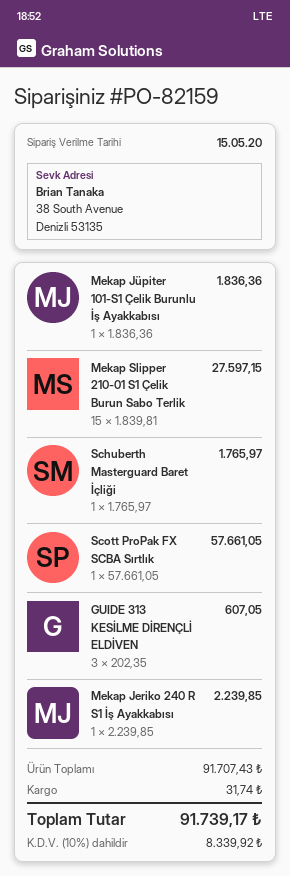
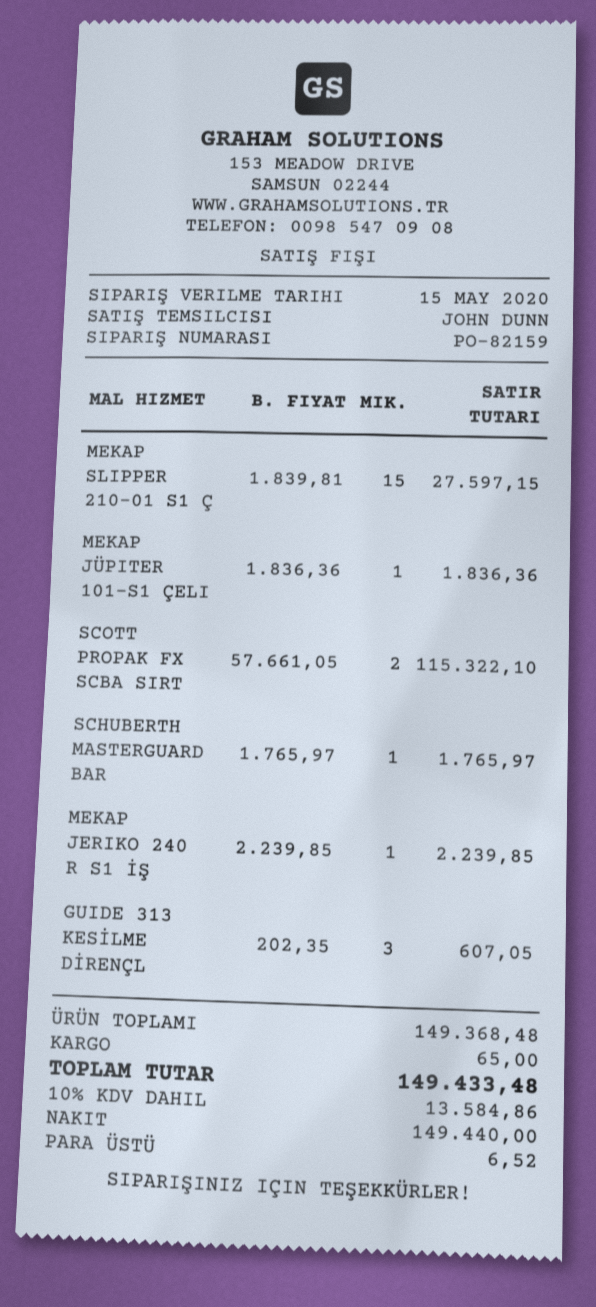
Scott ProPak FX SCBA Sırtlık: 1 x 57661.05 = 57661.05 -> 2 x 57661.05 = 115322.10
subtotal: 91707.43 -> 149368.48
shipping: 31.74 -> 65.00
tax: 10% = 8339.92 -> 10% = 13584.86
total: 91739.17 -> 149433.48

